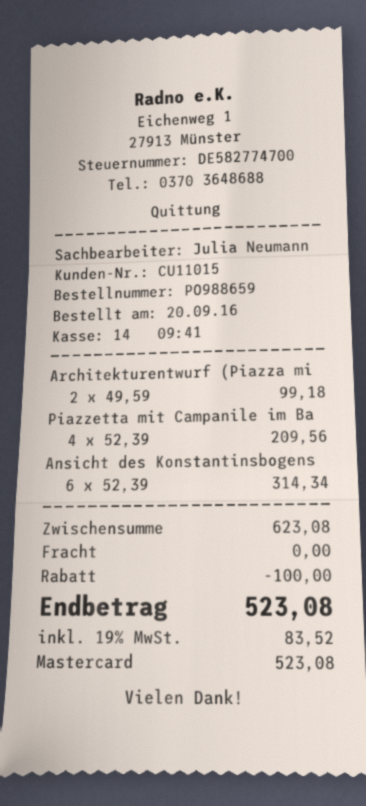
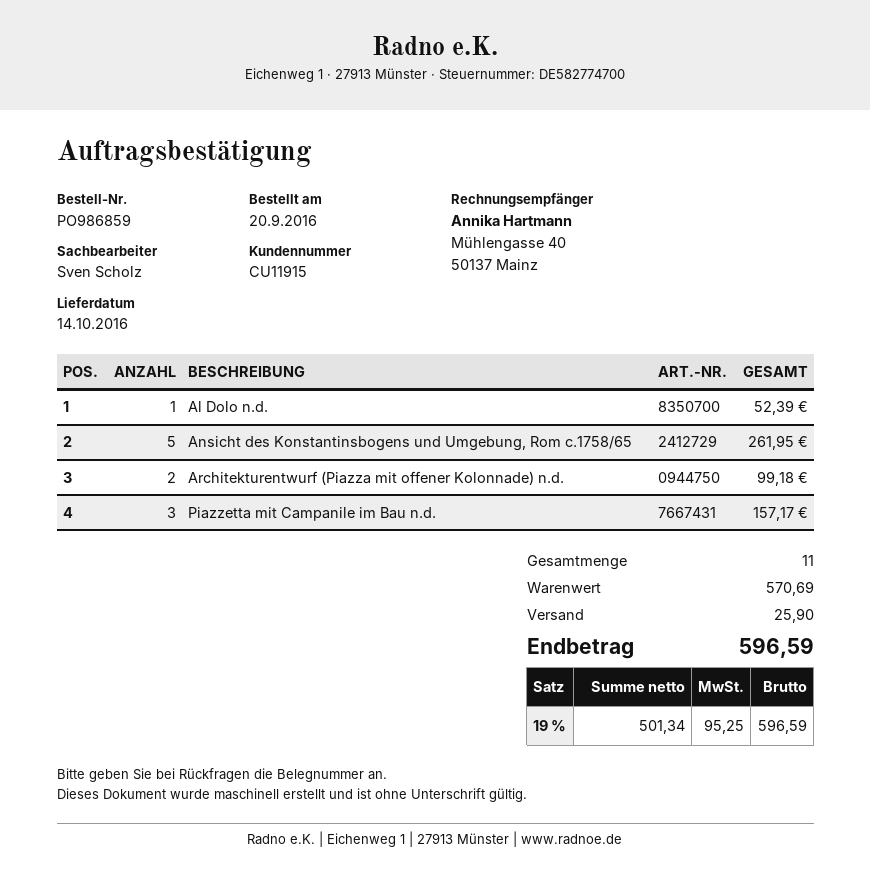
order number: PO988659 -> PO986859
customer number: CU11015 -> CU11915
sales rep: Julia Neumann -> Sven Scholz
Piazzetta mit Campanile im Ba: 4 for 209.56 -> 3 for 157.17
Ansicht des Konstantinsbogens: 6 for 314.34 -> 5 for 261.95
Al Dolo n.d.: none -> 1 for 52.39
subtotal: 623.08 -> 570.69
discount: 100.00 -> none
shipping: 0.00 -> 25.90
tax: 19% = 83.52 -> 19% = 95.25
total: 523.08 -> 596.59

